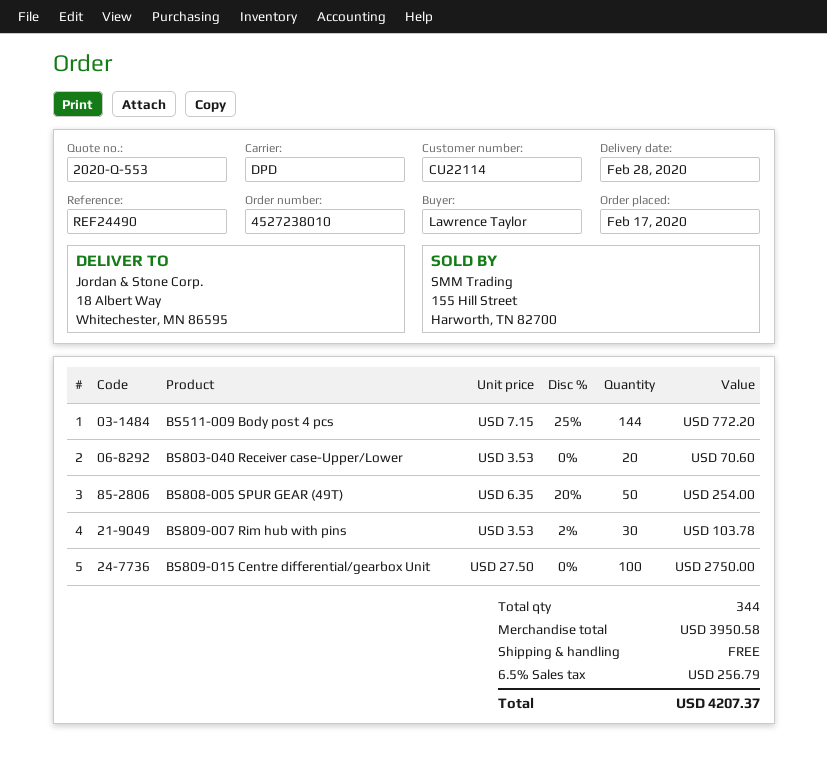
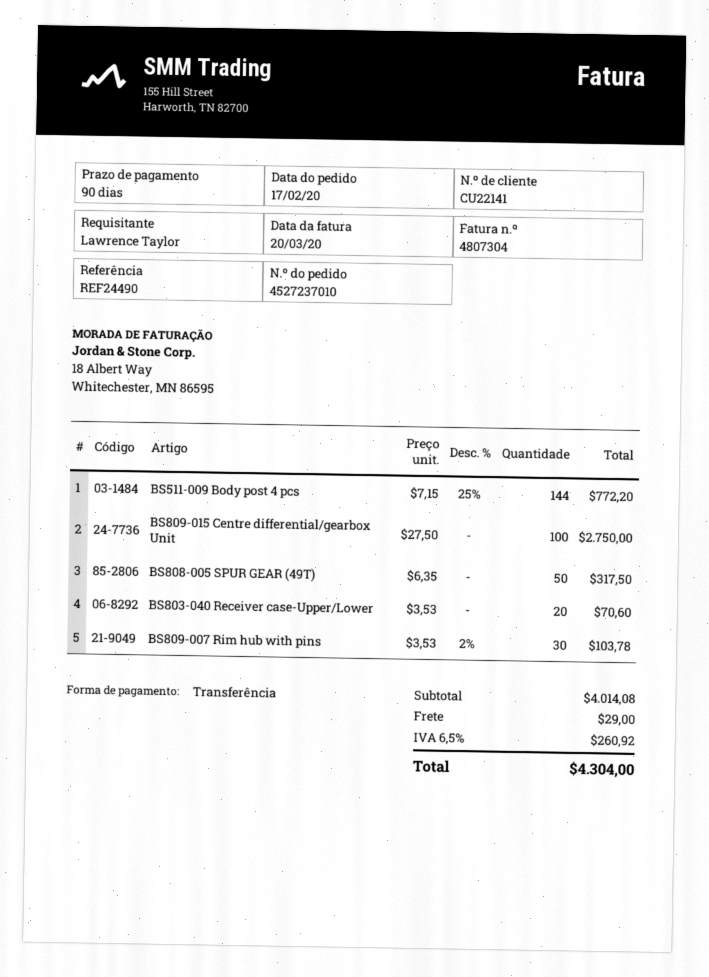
order number: 4527238010 -> 4527237010
customer number: CU22114 -> CU22141
BS808-005 SPUR GEAR (49T): 50 x 6.35 - 20% = 254.00 -> 50 x 6.35 = 317.50
subtotal: 3950.58 -> 4014.08
shipping: 0.00 -> 29.00
tax: 6.5% = 256.79 -> 6.5% = 260.92
total: 4207.37 -> 4304.00

